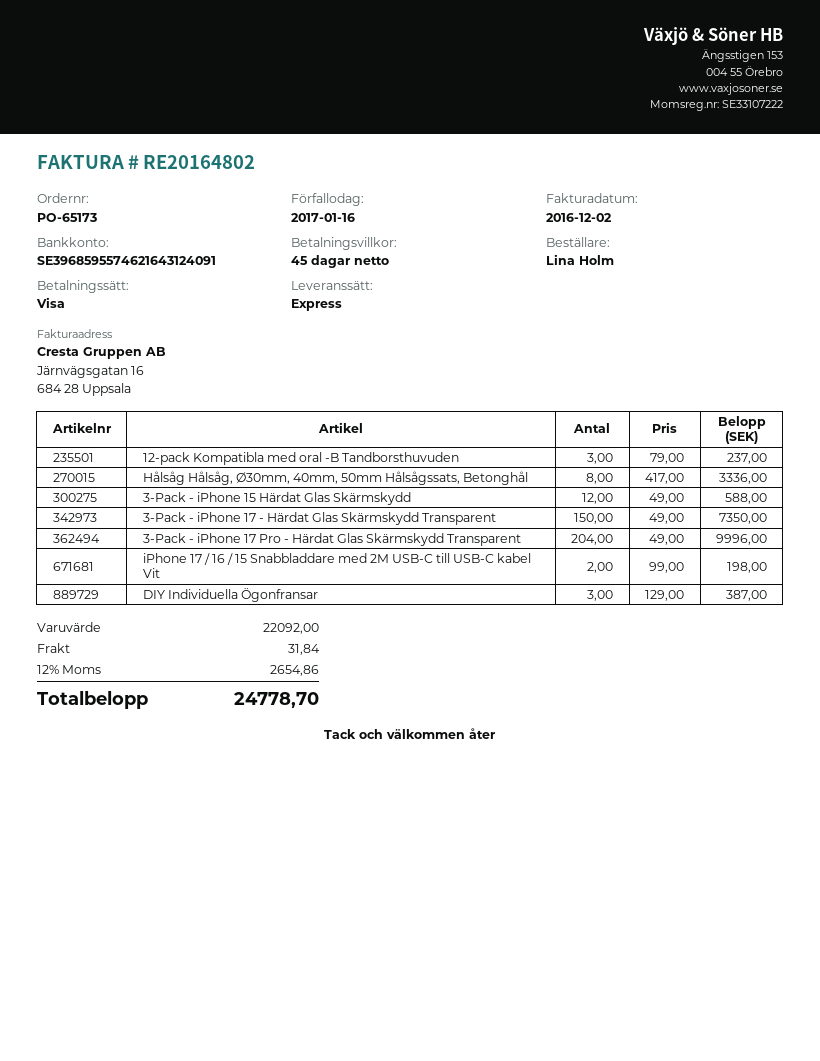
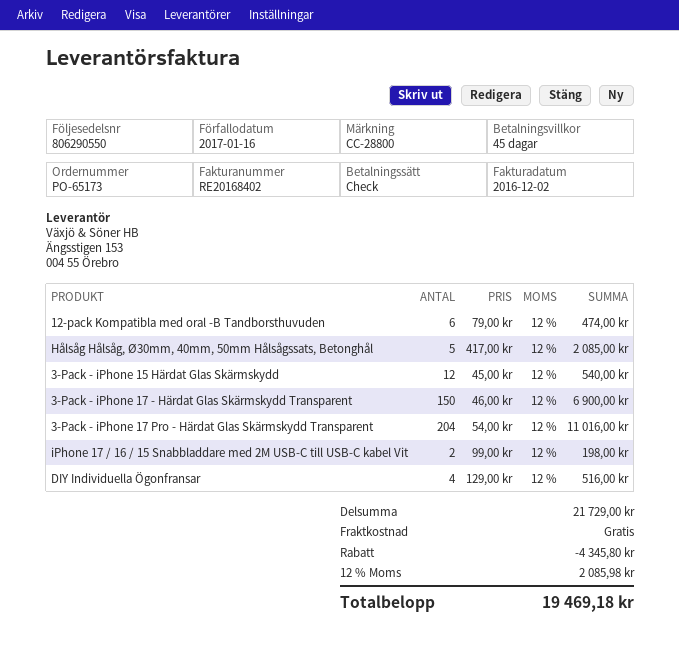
invoice number: RE20164802 -> RE20168402
payment method: Visa -> cheque
12-pack Kompatibla med oral -B Tandborsthuvuden: 3 x 79.00 = 237.00 -> 6 x 79.00 = 474.00
Hålsåg Hålsåg, Ø30mm, 40mm, 50mm Hålsågssats, Betonghål: 8 x 417.00 = 3336.00 -> 5 x 417.00 = 2085.00
3-Pack - iPhone 15 Härdat Glas Skärmskydd: 12 x 49.00 = 588.00 -> 12 x 45.00 = 540.00
3-Pack - iPhone 17 - Härdat Glas Skärmskydd Transparent: 150 x 49.00 = 7350.00 -> 150 x 46.00 = 6900.00
3-Pack - iPhone 17 Pro - Härdat Glas Skärmskydd Transparent: 204 x 49.00 = 9996.00 -> 204 x 54.00 = 11016.00
DIY Individuella Ögonfransar: 3 x 129.00 = 387.00 -> 4 x 129.00 = 516.00
subtotal: 22092.00 -> 21729.00
discount: none -> 4345.80
shipping: 31.84 -> 0.00
tax: 12% = 2654.86 -> 12% = 2085.98
total: 24778.70 -> 19469.18

